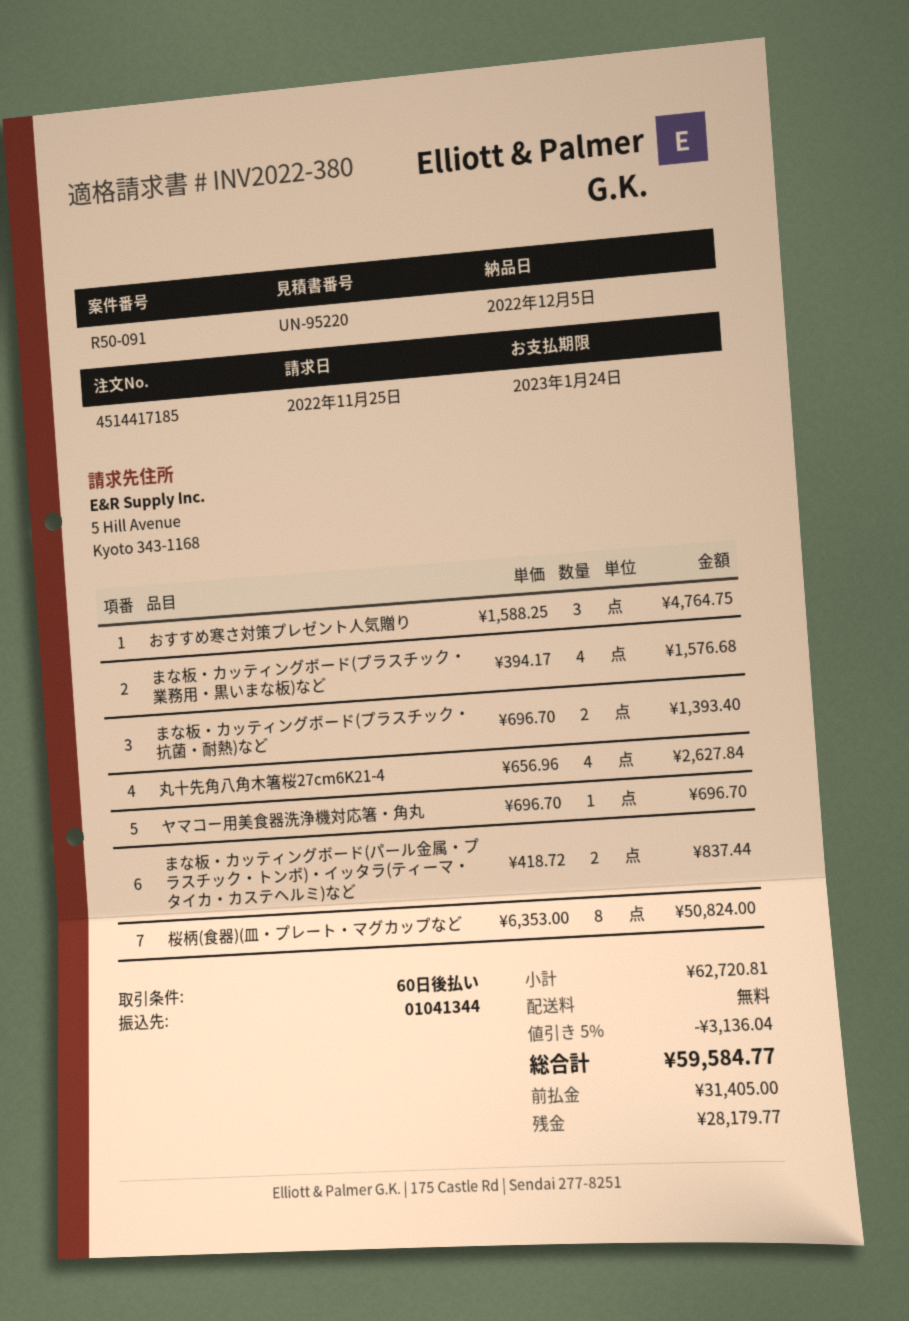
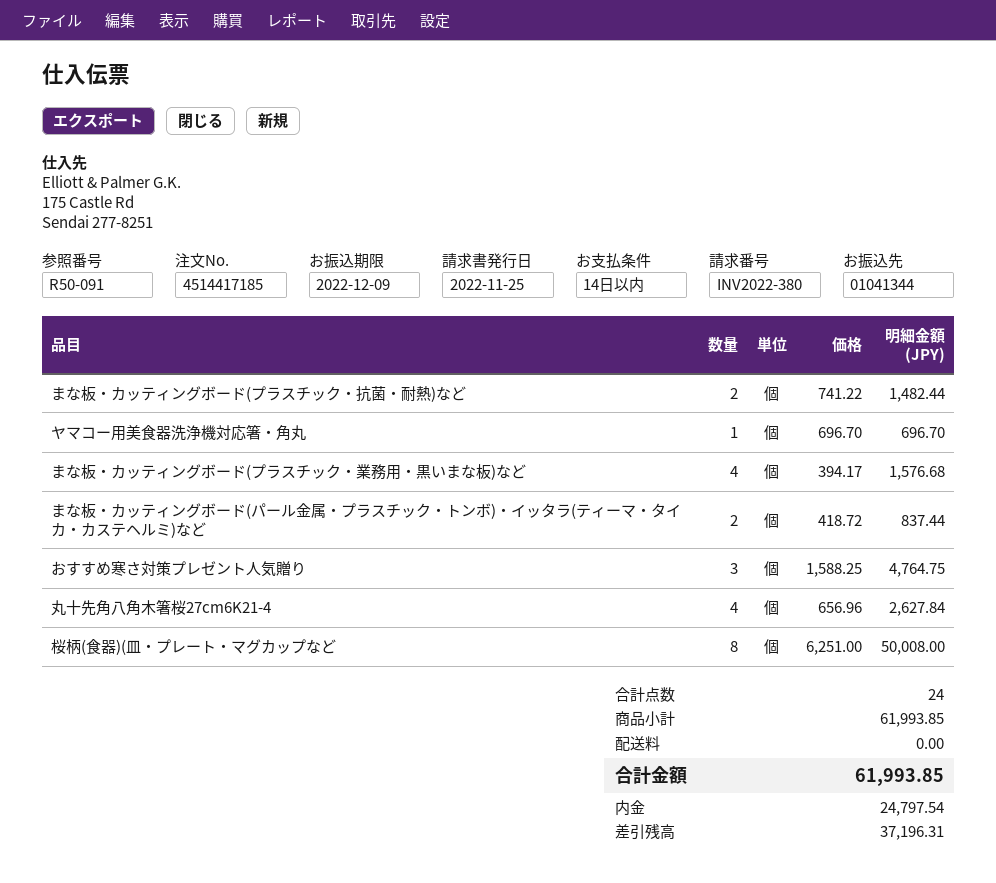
payment terms: 60 days -> 14 days
due date: 2023-01-24 -> 2022-12-09
まな板・カッティングボード(プラスチック・抗菌・耐熱)など: 2 x 696.70 = 1393.40 -> 2 x 741.22 = 1482.44
桜柄(食器)(皿・プレート・マグカップなど: 8 x 6353.00 = 50824.00 -> 8 x 6251.00 = 50008.00
subtotal: 62720.81 -> 61993.85
discount: 5% = 3136.04 -> none
total: 59584.77 -> 61993.85
deposit: 31405.00 -> 24797.54
balance: 28179.77 -> 37196.31

